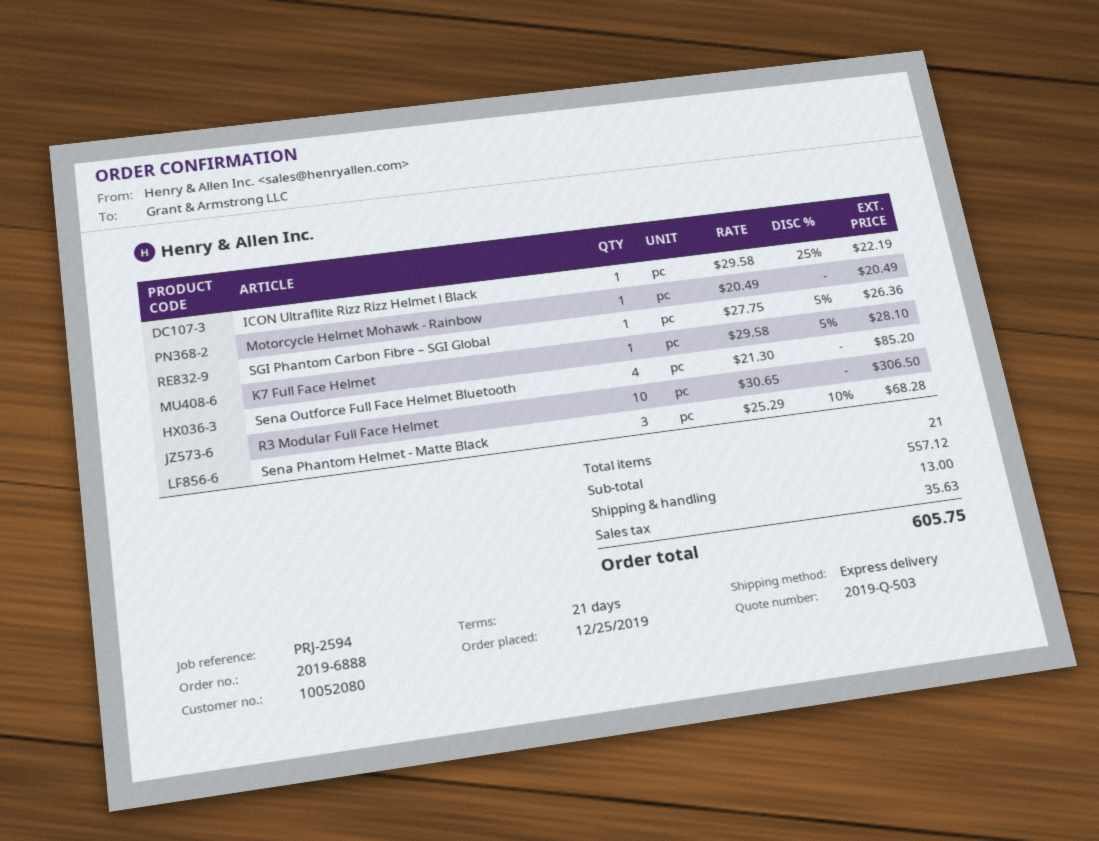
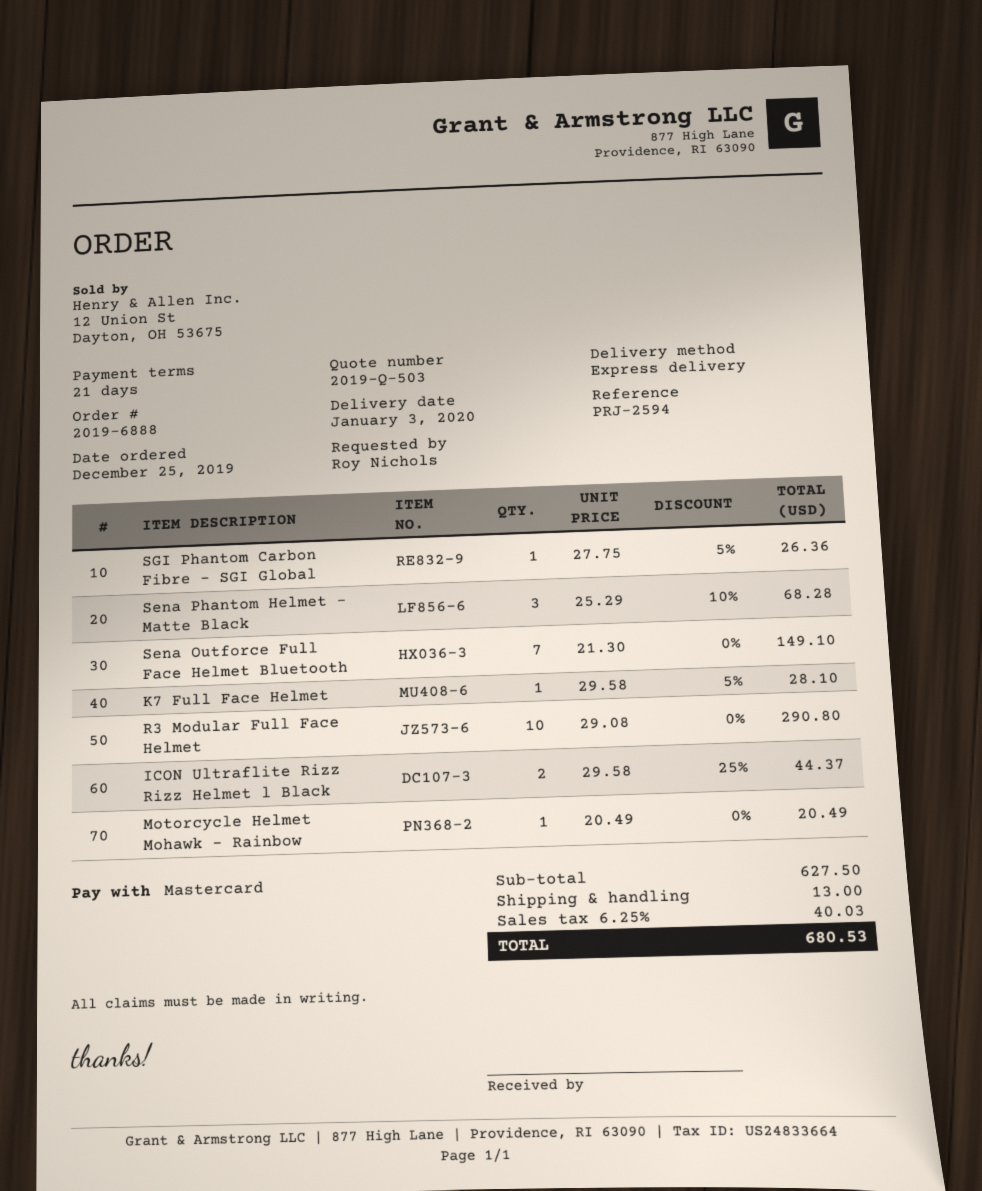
ICON Ultraflite Rizz Rizz Helmet l Black: 1 x 29.58 - 25% = 22.19 -> 2 x 29.58 - 25% = 44.37
Sena Outforce Full Face Helmet Bluetooth: 4 x 21.30 = 85.20 -> 7 x 21.30 = 149.10
R3 Modular Full Face Helmet: 10 x 30.65 = 306.50 -> 10 x 29.08 = 290.80
subtotal: 557.12 -> 627.50
tax: 35.63 -> 40.03
total: 605.75 -> 680.53

